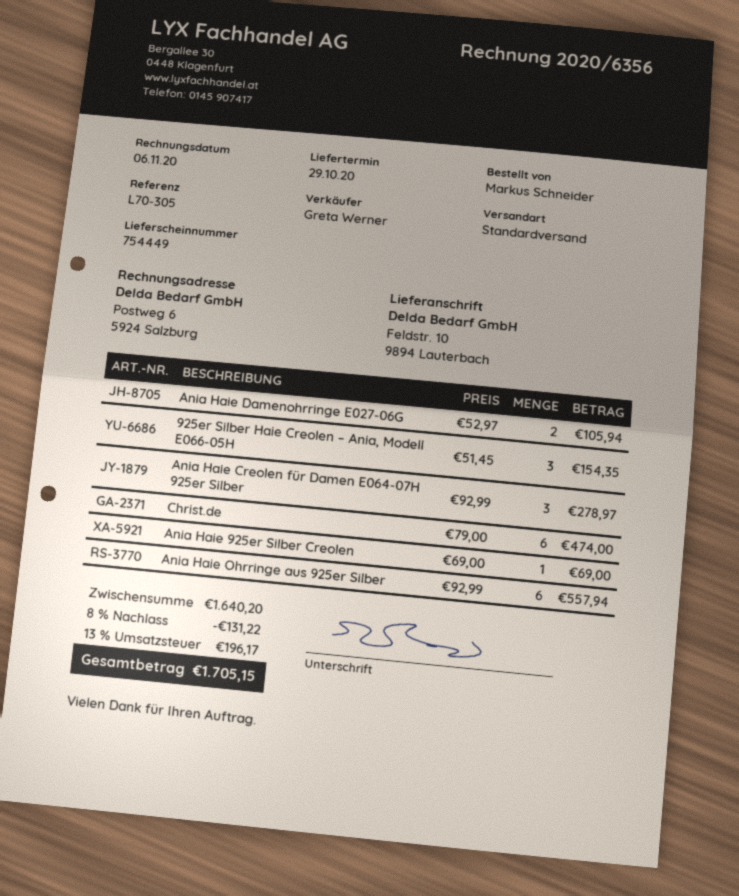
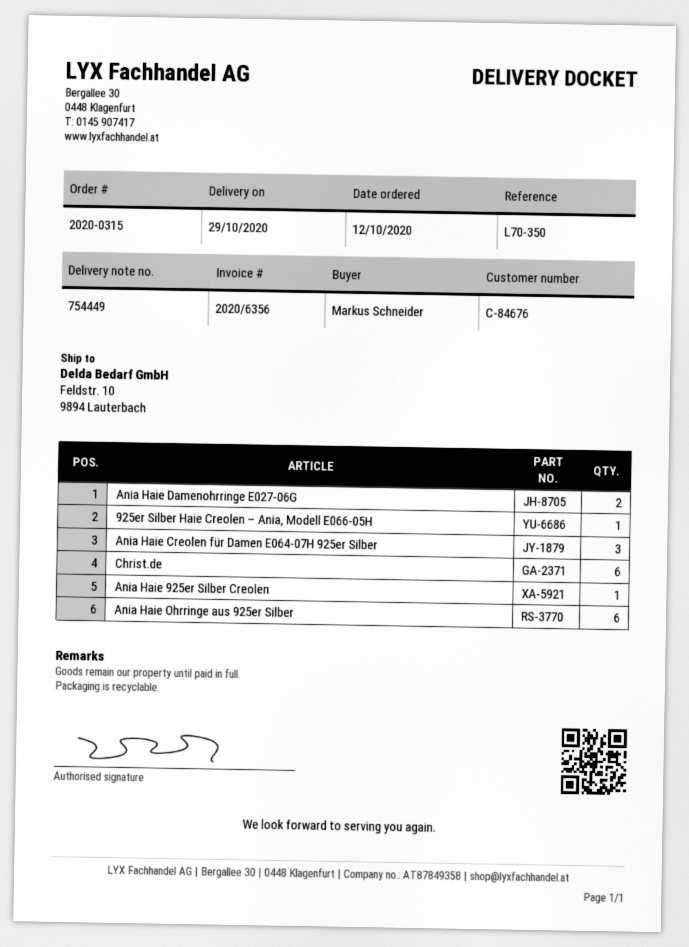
reference: L70-305 -> L70-350
925er Silber Haie Creolen – Ania, Modell E066-05H: 3 -> 1

